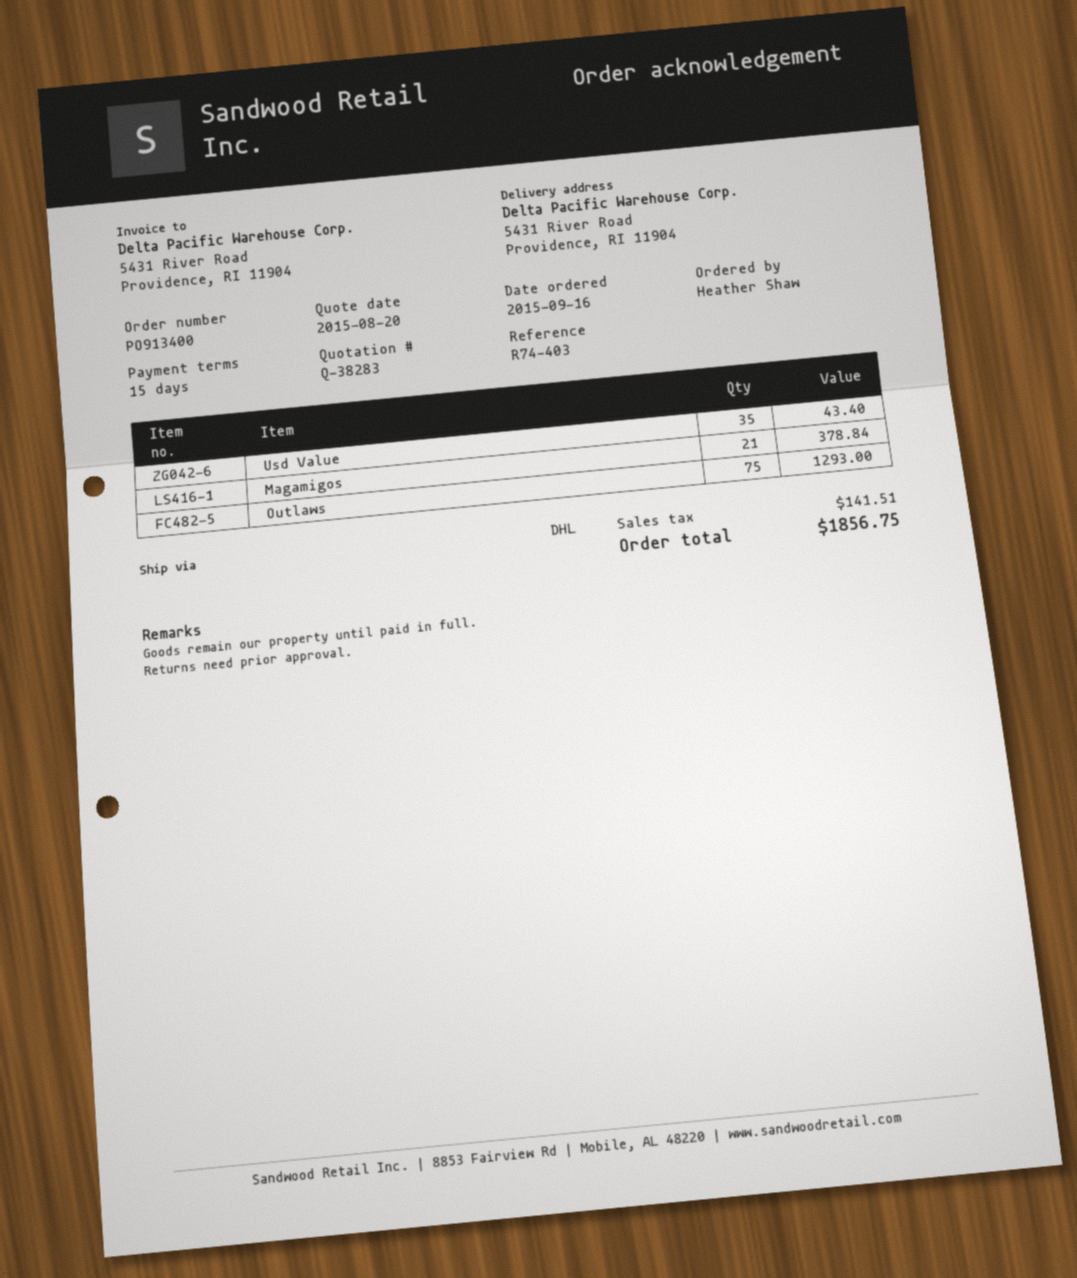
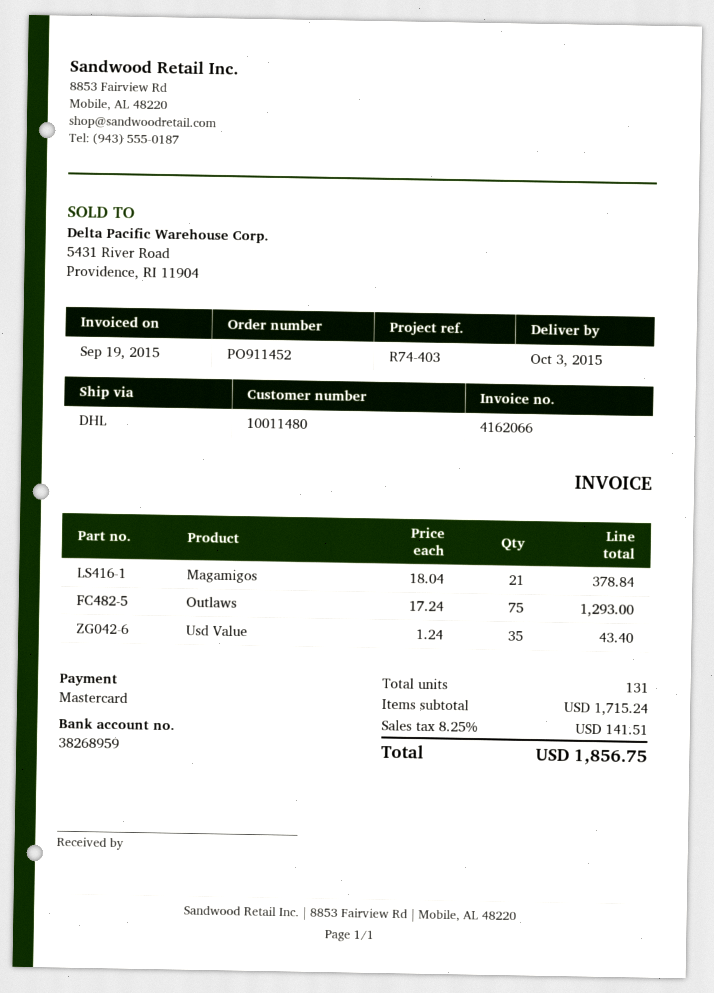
order number: PO913400 -> PO911452

